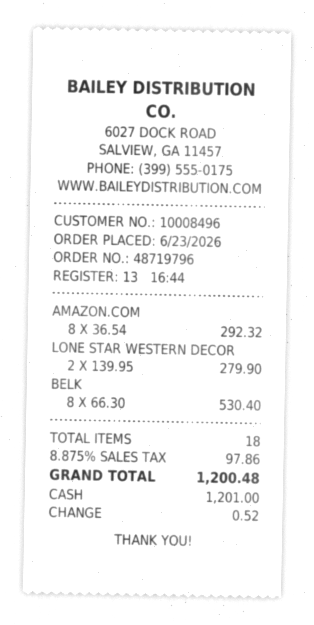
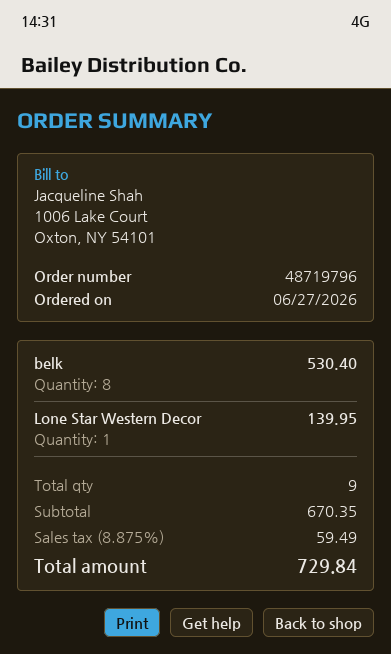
order date: 2026-06-23 -> 2026-06-27
AMAZON.COM: 8 for 292.32 -> none
LONE STAR WESTERN DECOR: 2 for 279.90 -> 1 for 139.95
total quantity: 18 -> 9
tax: 8.875% = 97.86 -> 8.875% = 59.49
total: 1200.48 -> 729.84

